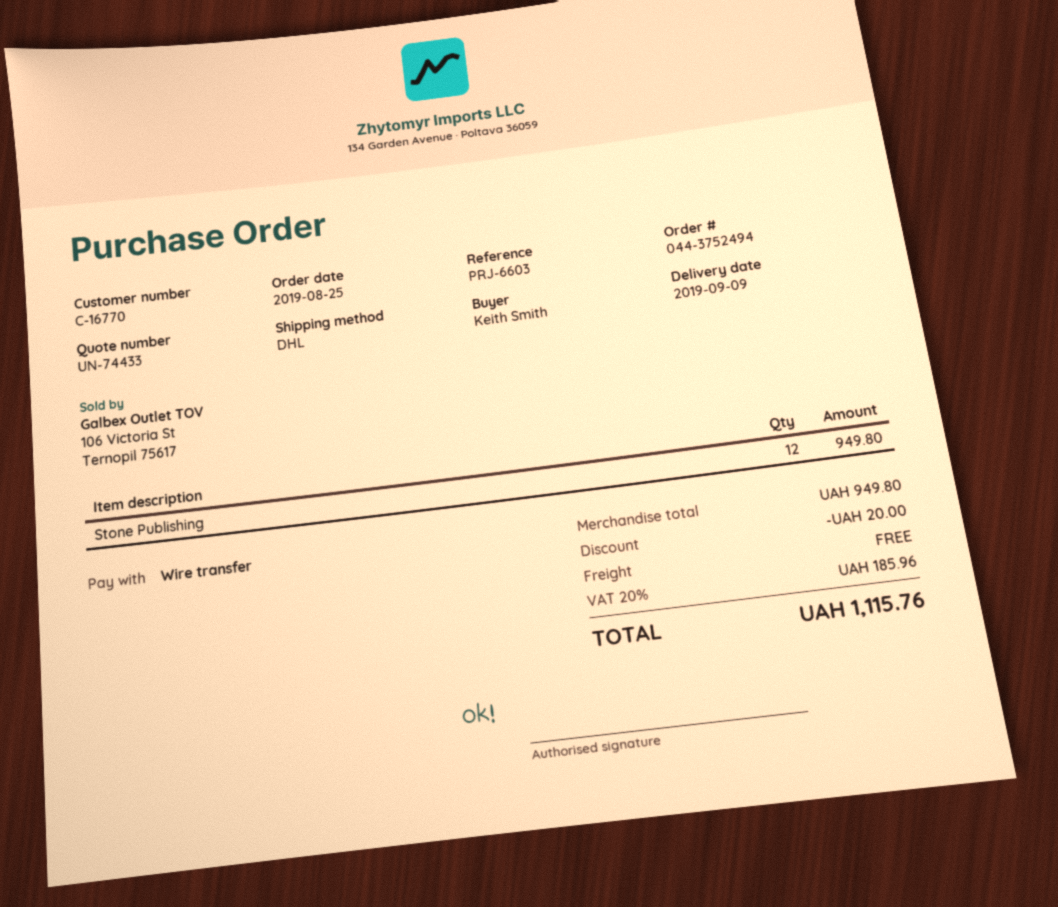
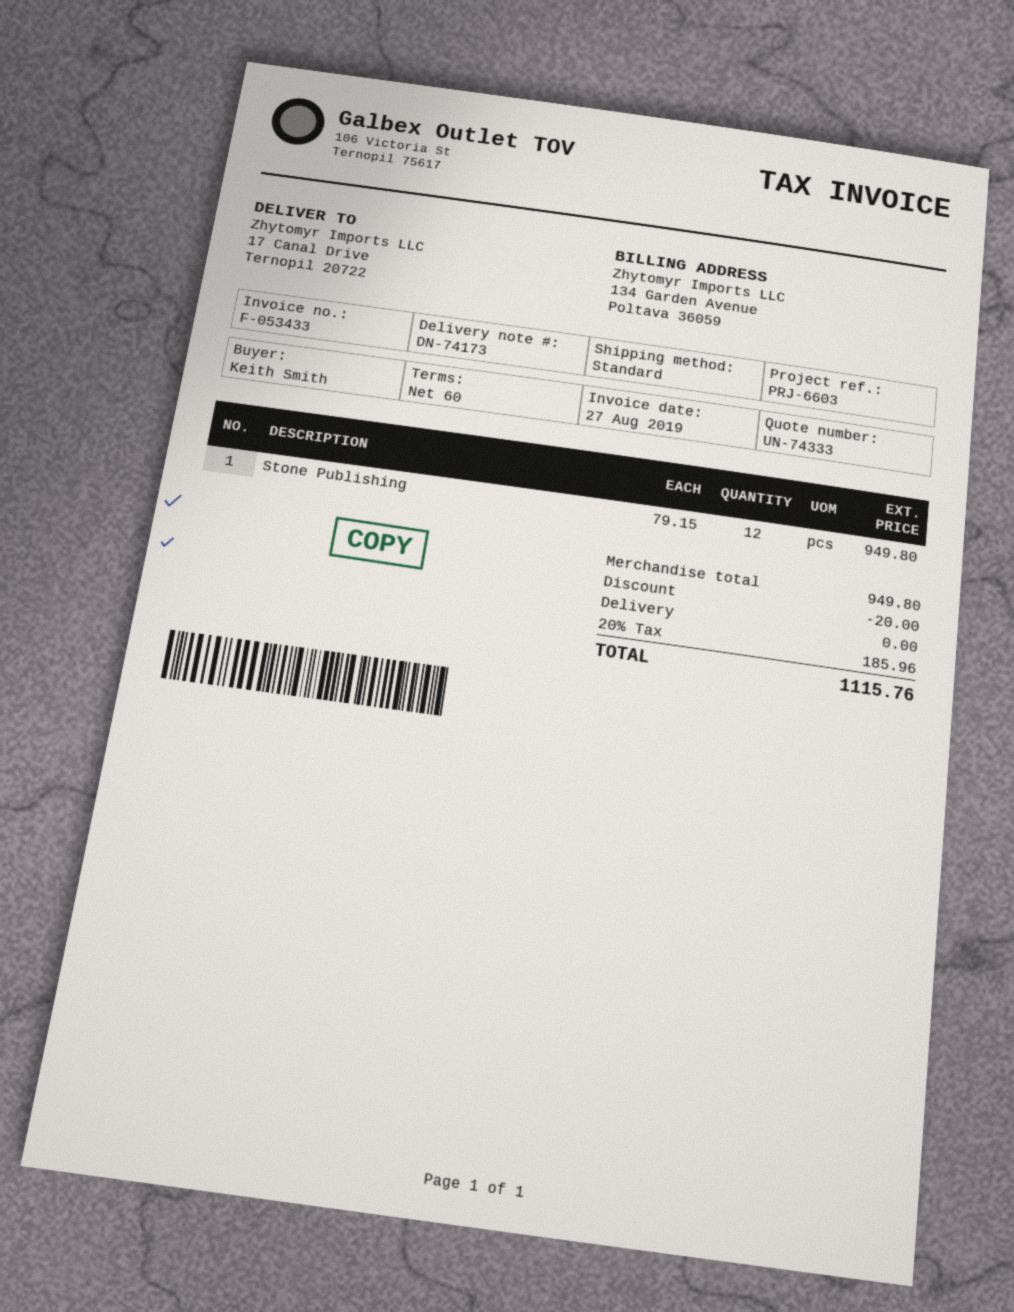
quote number: UN-74433 -> UN-74333
shipping method: DHL -> standard

